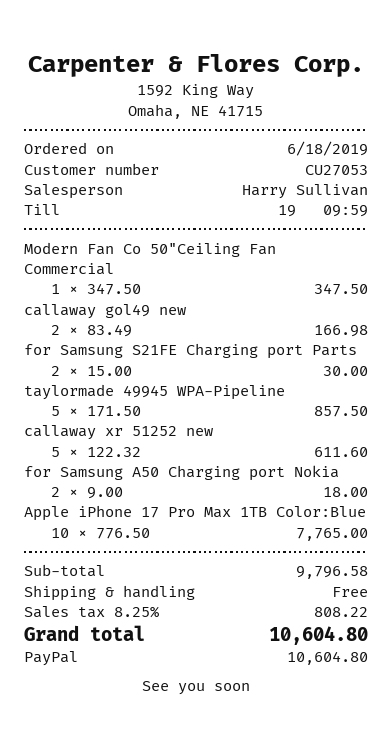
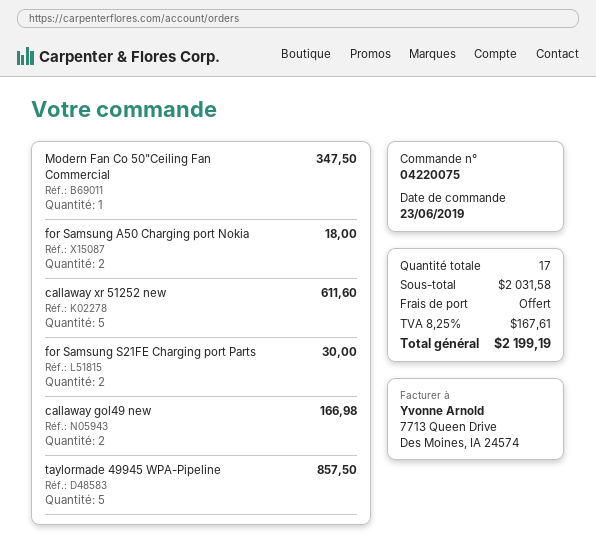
order date: 2019-06-18 -> 2019-06-23
Apple iPhone 17 Pro Max 1TB Color:Blue: 10 for 7765.00 -> none
subtotal: 9796.58 -> 2031.58
tax: 8.25% = 808.22 -> 8.25% = 167.61
total: 10604.80 -> 2199.19

